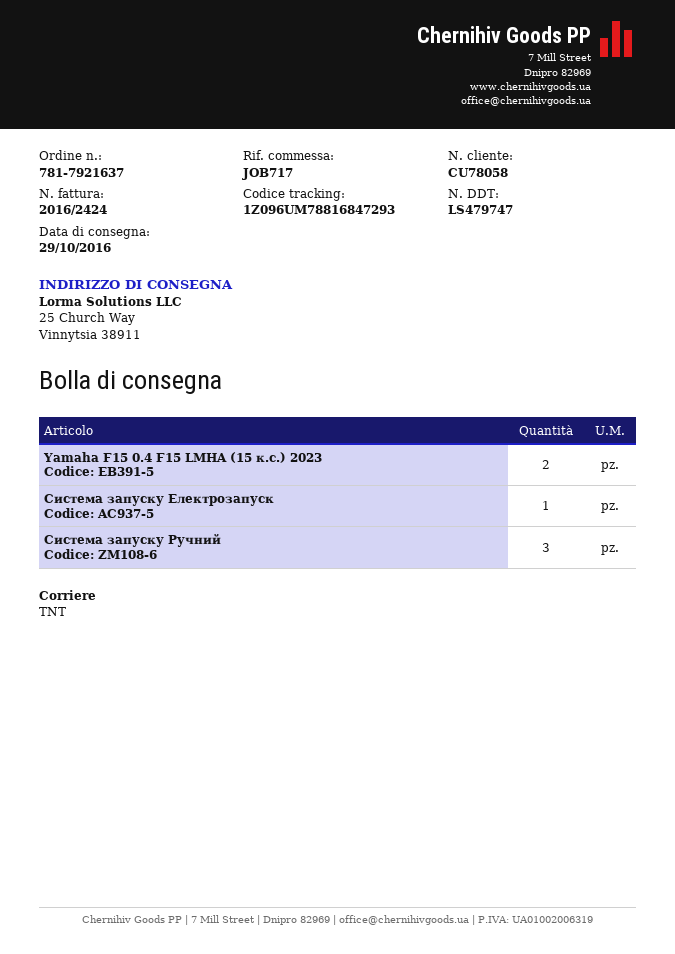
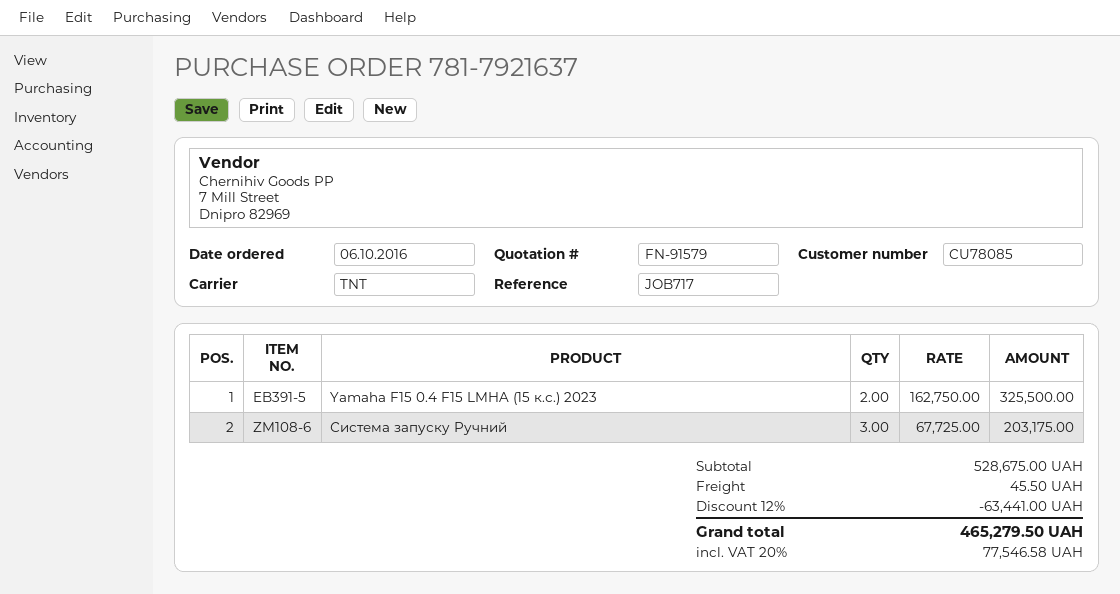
customer number: CU78058 -> CU78085
Система запуску Електрозапуск: 1 -> none

